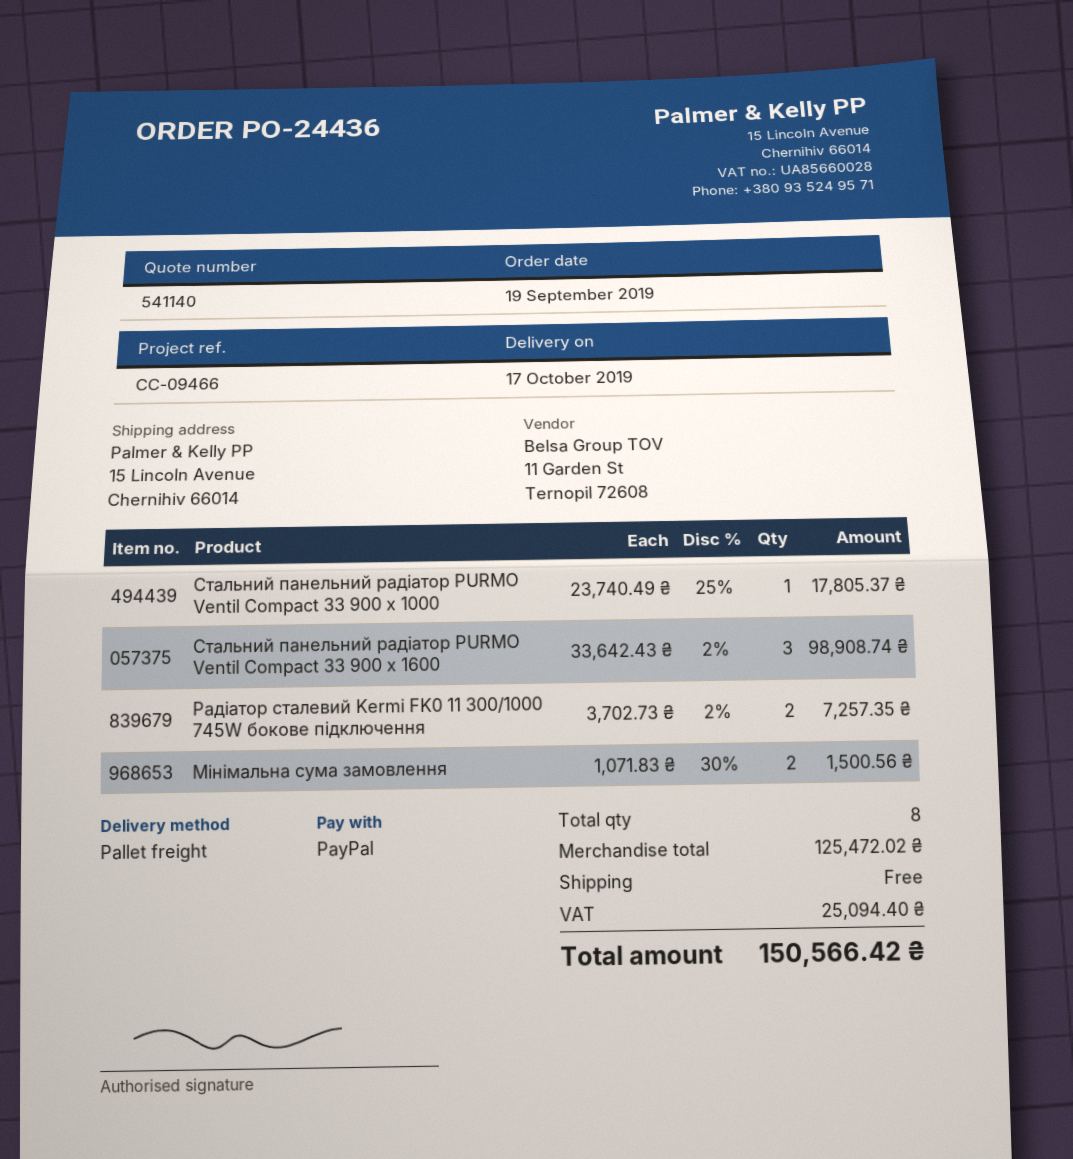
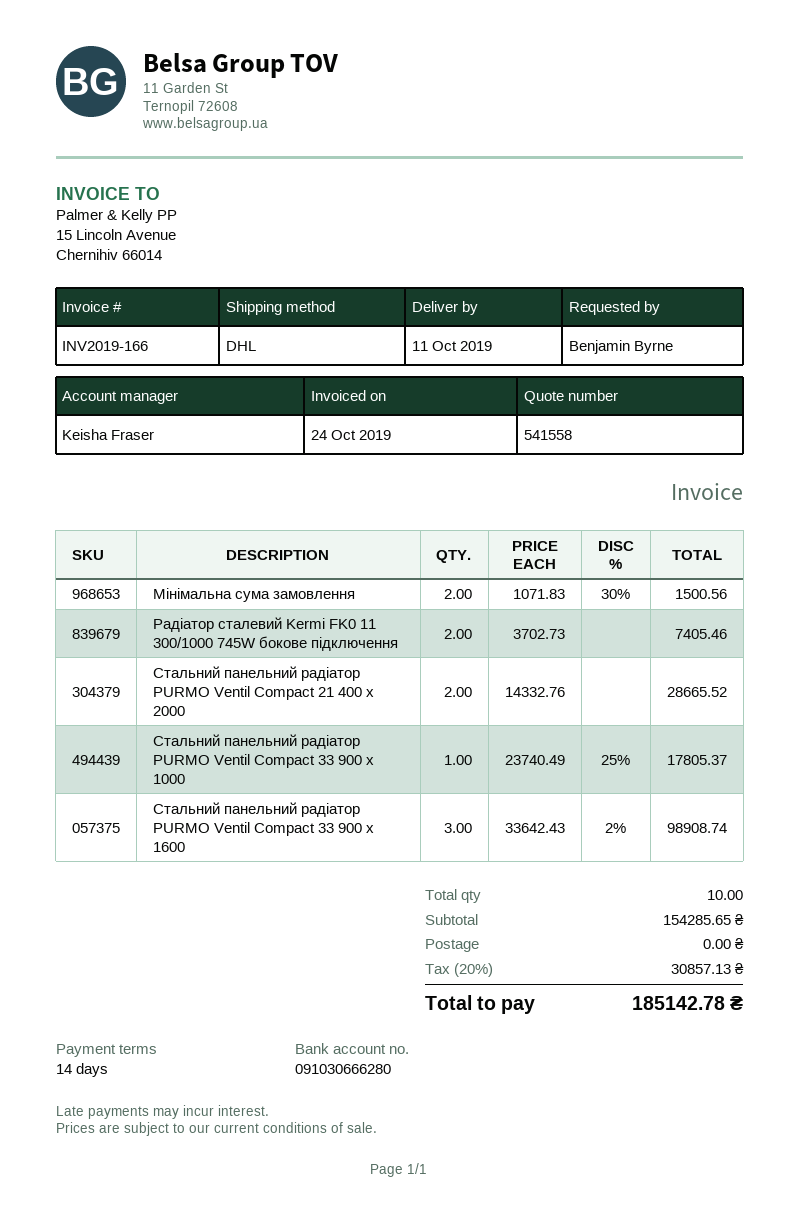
quote number: 541140 -> 541558
delivery date: 2019-10-17 -> 2019-10-11
shipping method: pallet freight -> DHL
Радіатор сталевий Kermi FK0 11 300/1000 745W бокове підключення: 2 x 3702.73 - 2% = 7257.35 -> 2 x 3702.73 = 7405.46
Стальний панельний радіатор PURMO Ventil Compact 21 400 x 2000: none -> 2 x 14332.76 = 28665.52
total quantity: 8 -> 10
subtotal: 125472.02 -> 154285.65
tax: 25094.40 -> 30857.13
total: 150566.42 -> 185142.78

